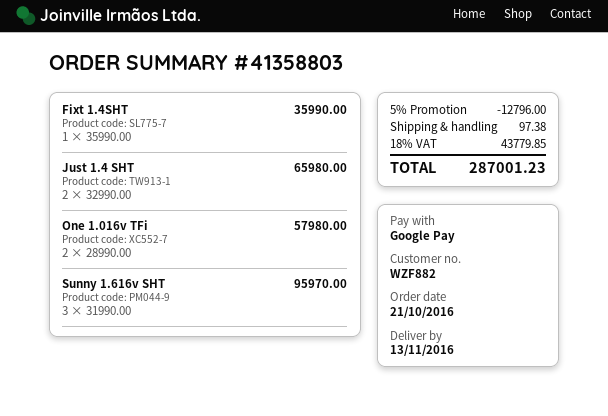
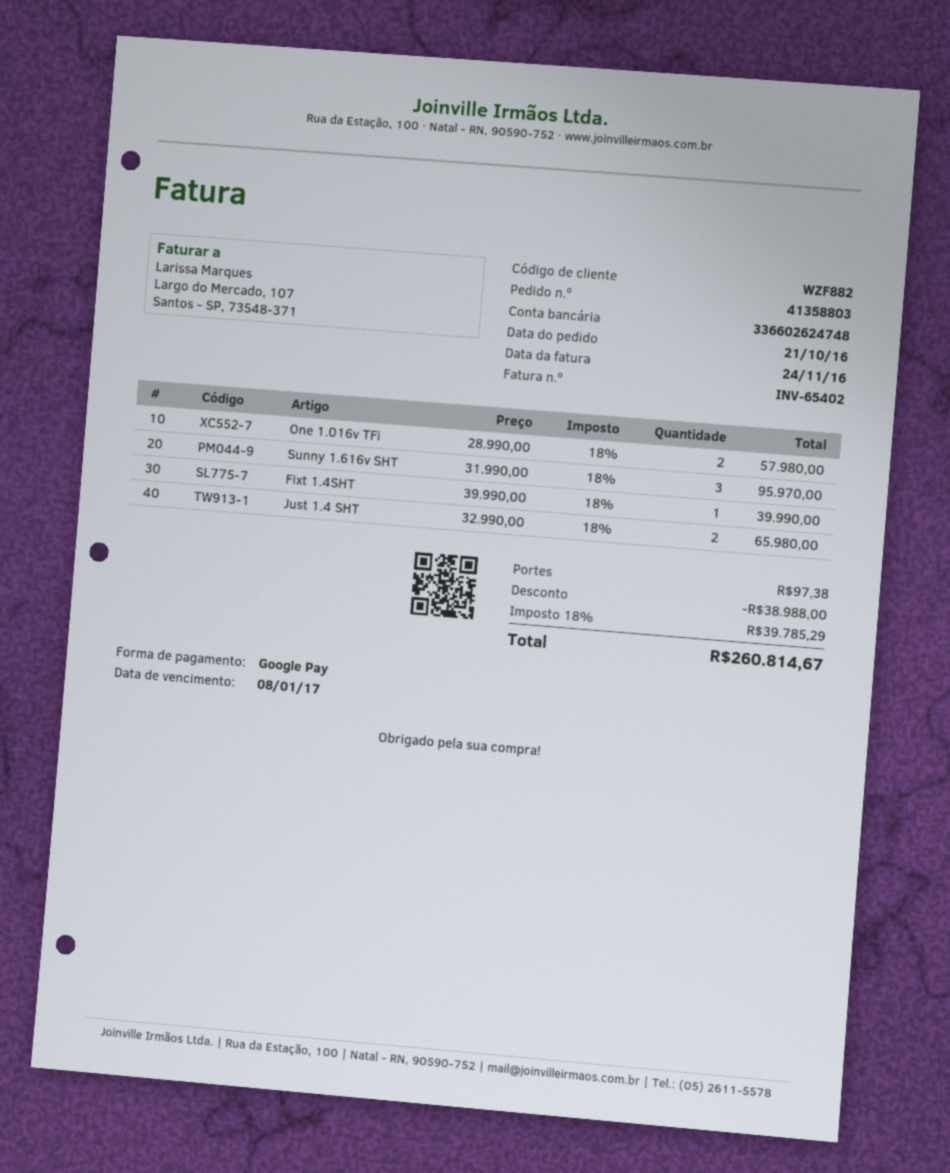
Fixt 1.4SHT: 1 x 35990.00 = 35990.00 -> 1 x 39990.00 = 39990.00
discount: 12796.00 -> 38988.00
tax: 18% = 43779.85 -> 18% = 39785.29
total: 287001.23 -> 260814.67

